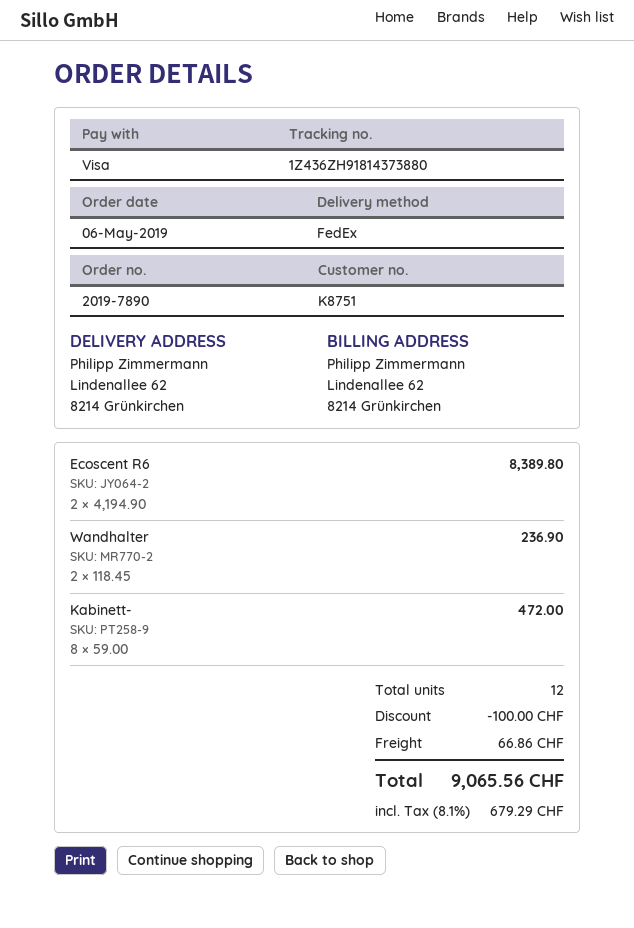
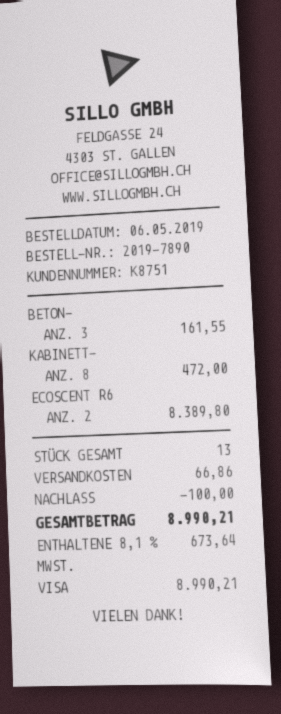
Wandhalter: 2 for 236.90 -> none
BETON-: none -> 3 for 161.55
total quantity: 12 -> 13
tax: 8.1% = 679.29 -> 8.1% = 673.64
total: 9065.56 -> 8990.21

